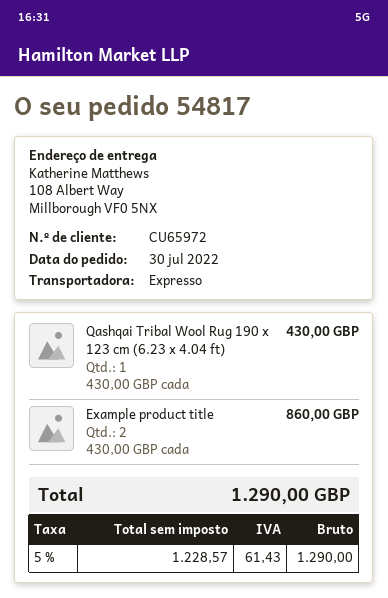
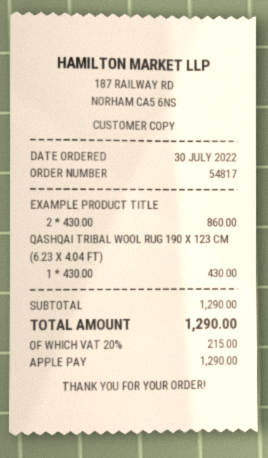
tax: 5% = 61.43 -> 20% = 215.00

